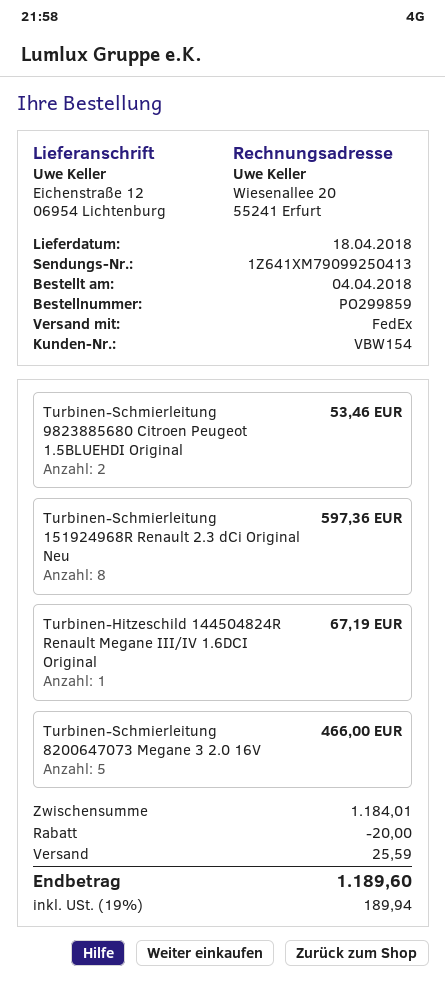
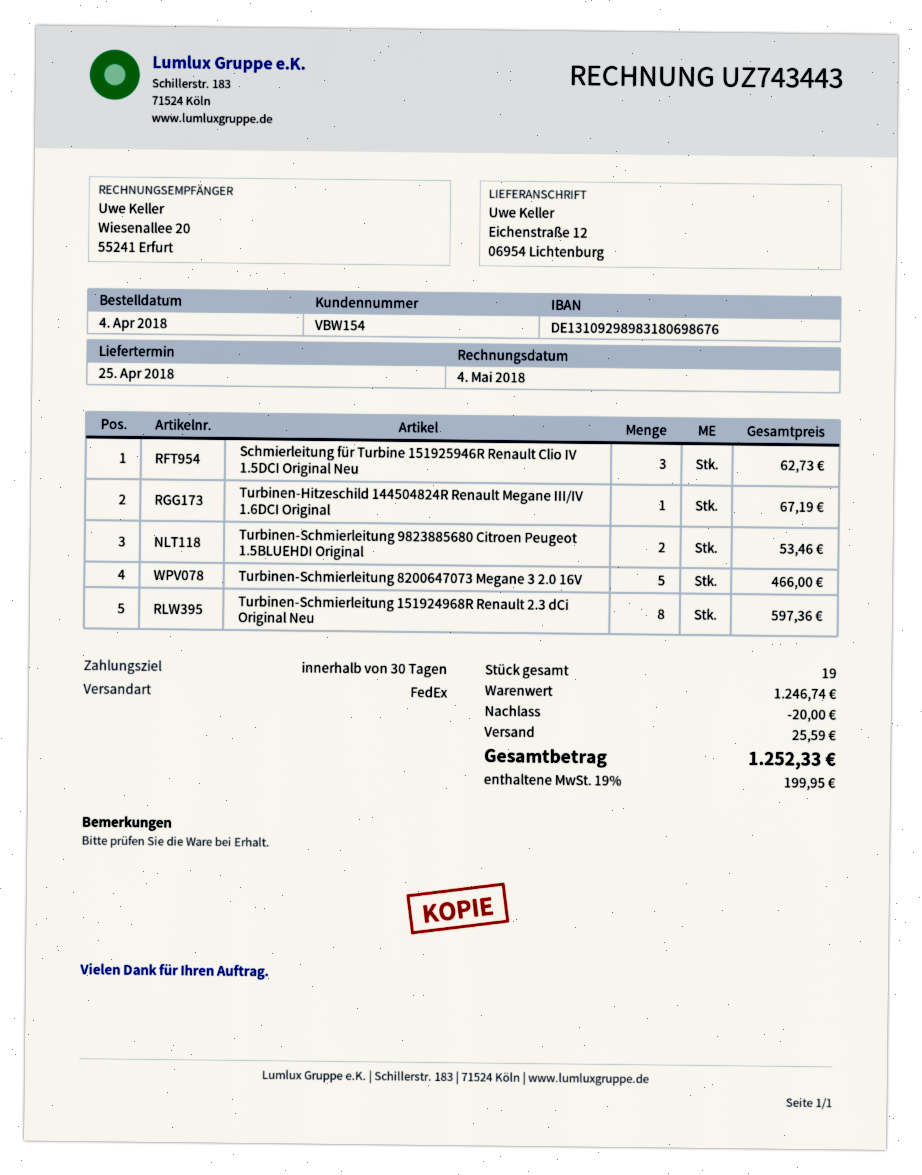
delivery date: 2018-04-18 -> 2018-04-25
Schmierleitung für Turbine 151925946R Renault Clio IV 1.5DCI Original Neu: none -> 3 for 62.73
subtotal: 1184.01 -> 1246.74
tax: 19% = 189.94 -> 19% = 199.95
total: 1189.60 -> 1252.33

